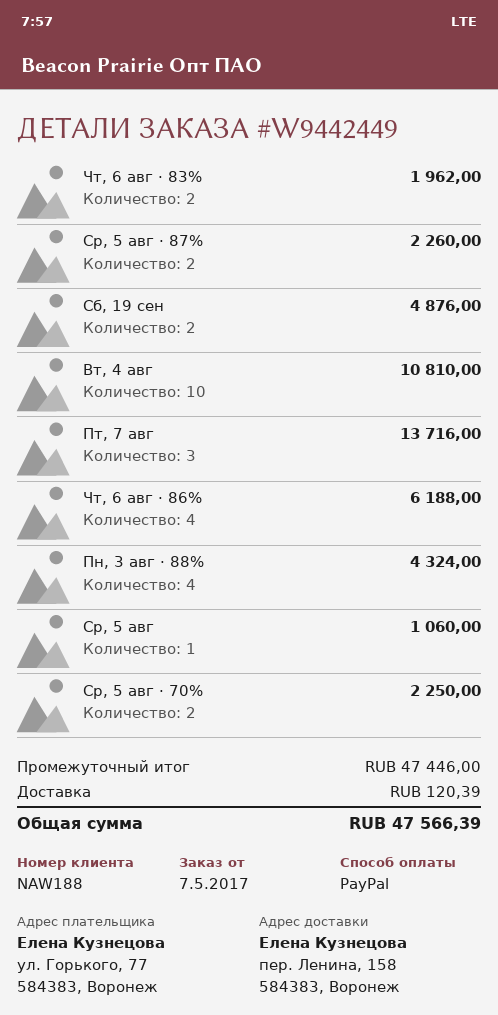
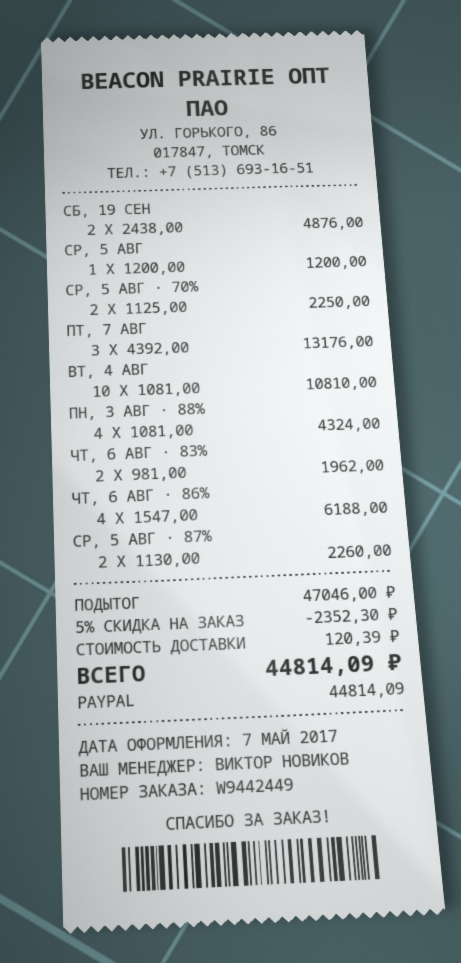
Пт, 7 авг: 3 for 13716.00 -> 3 for 13176.00
Ср, 5 авг: 1 for 1060.00 -> 1 for 1200.00
subtotal: 47446.00 -> 47046.00
discount: none -> 5% = 2352.30
total: 47566.39 -> 44814.09

